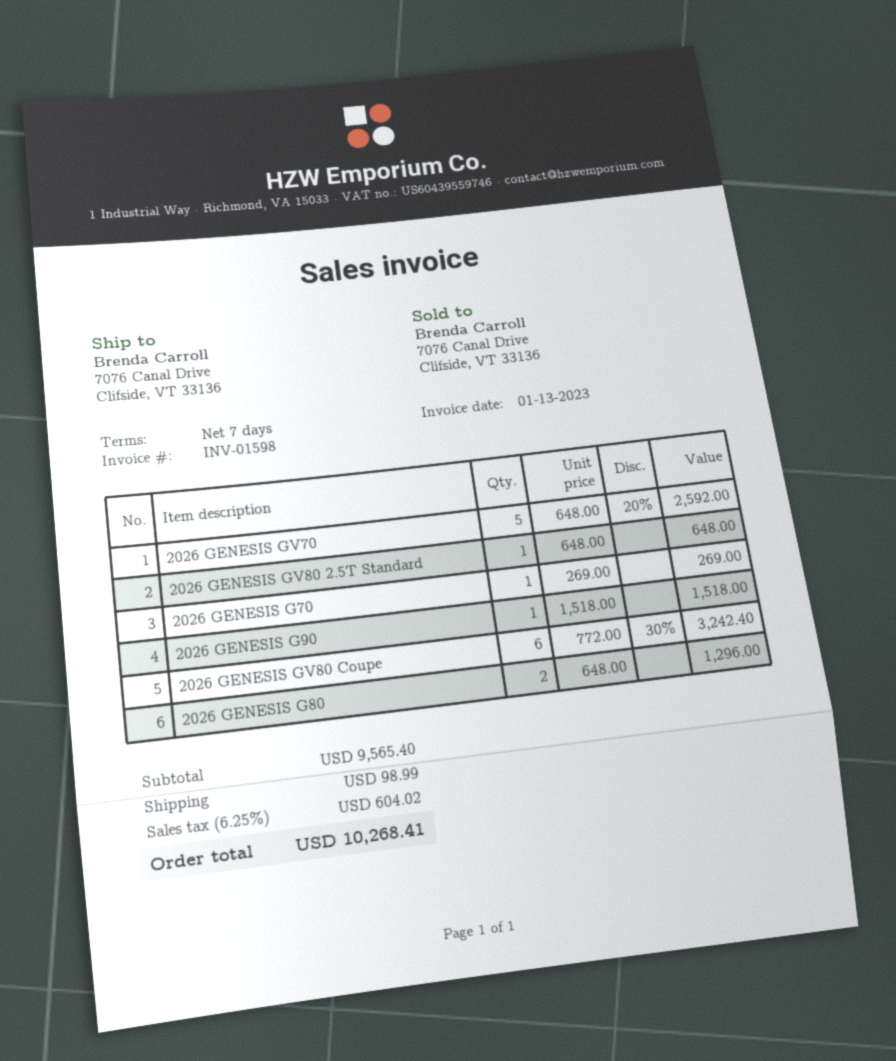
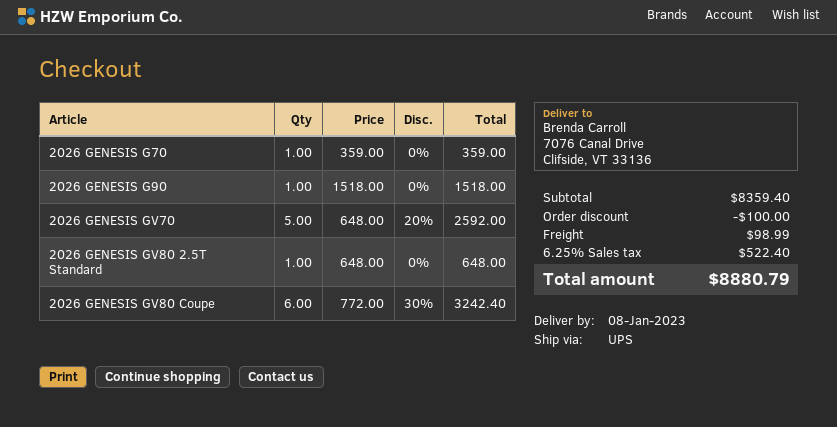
2026 GENESIS G70: 1 x 269.00 = 269.00 -> 1 x 359.00 = 359.00
2026 GENESIS G80: 2 x 648.00 = 1296.00 -> none
subtotal: 9565.40 -> 8359.40
discount: none -> 100.00
tax: 6.25% = 604.02 -> 6.25% = 522.40
total: 10268.41 -> 8880.79

